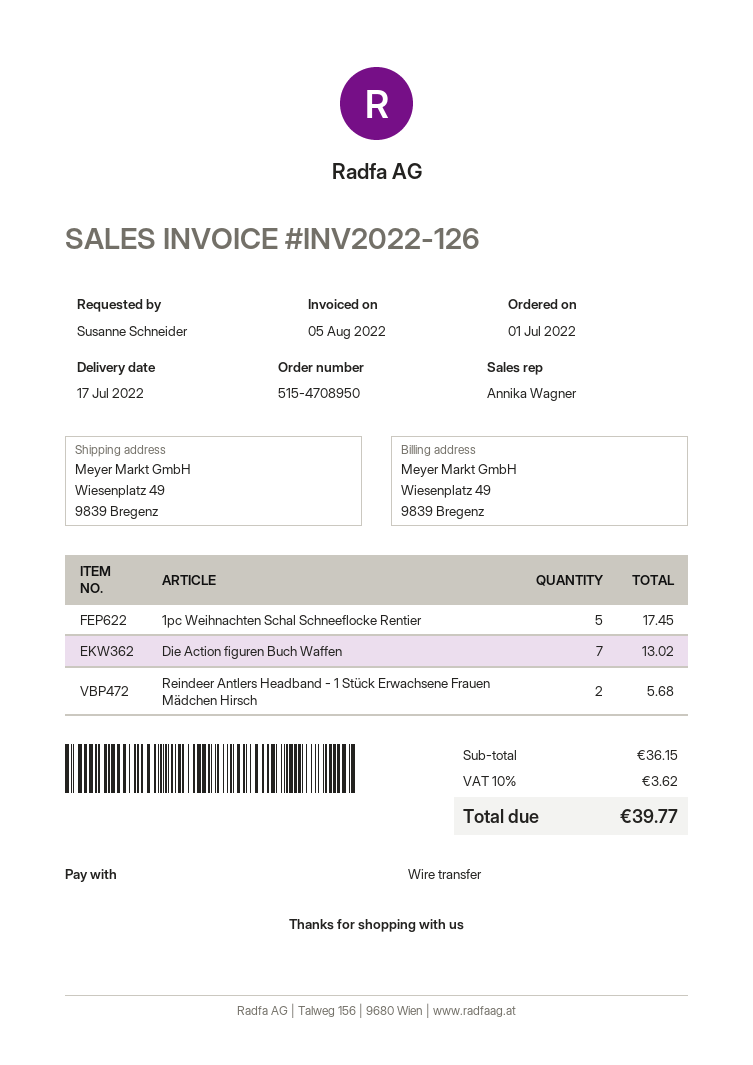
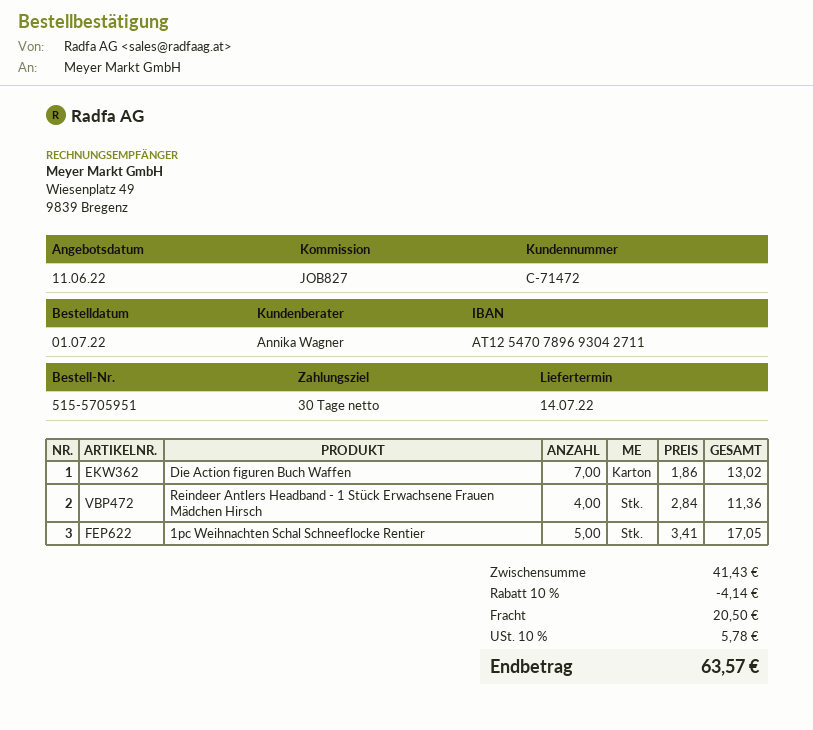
order number: 515-4708950 -> 515-5705951
delivery date: 2022-07-17 -> 2022-07-14
1pc Weihnachten Schal Schneeflocke Rentier: 5 for 17.45 -> 5 for 17.05
Reindeer Antlers Headband - 1 Stück Erwachsene Frauen Mädchen Hirsch: 2 for 5.68 -> 4 for 11.36
subtotal: 36.15 -> 41.43
discount: none -> 10% = 4.14
shipping: none -> 20.50
tax: 10% = 3.62 -> 10% = 5.78
total: 39.77 -> 63.57

